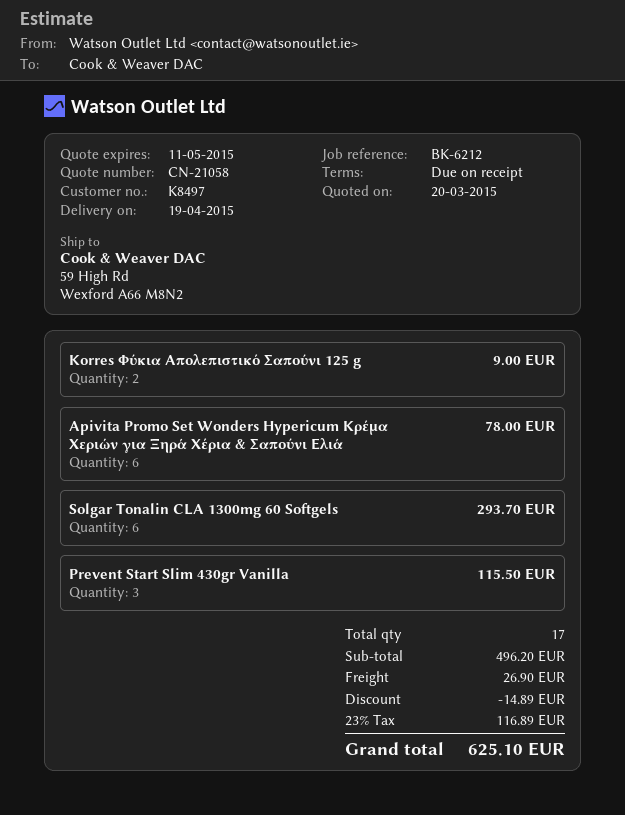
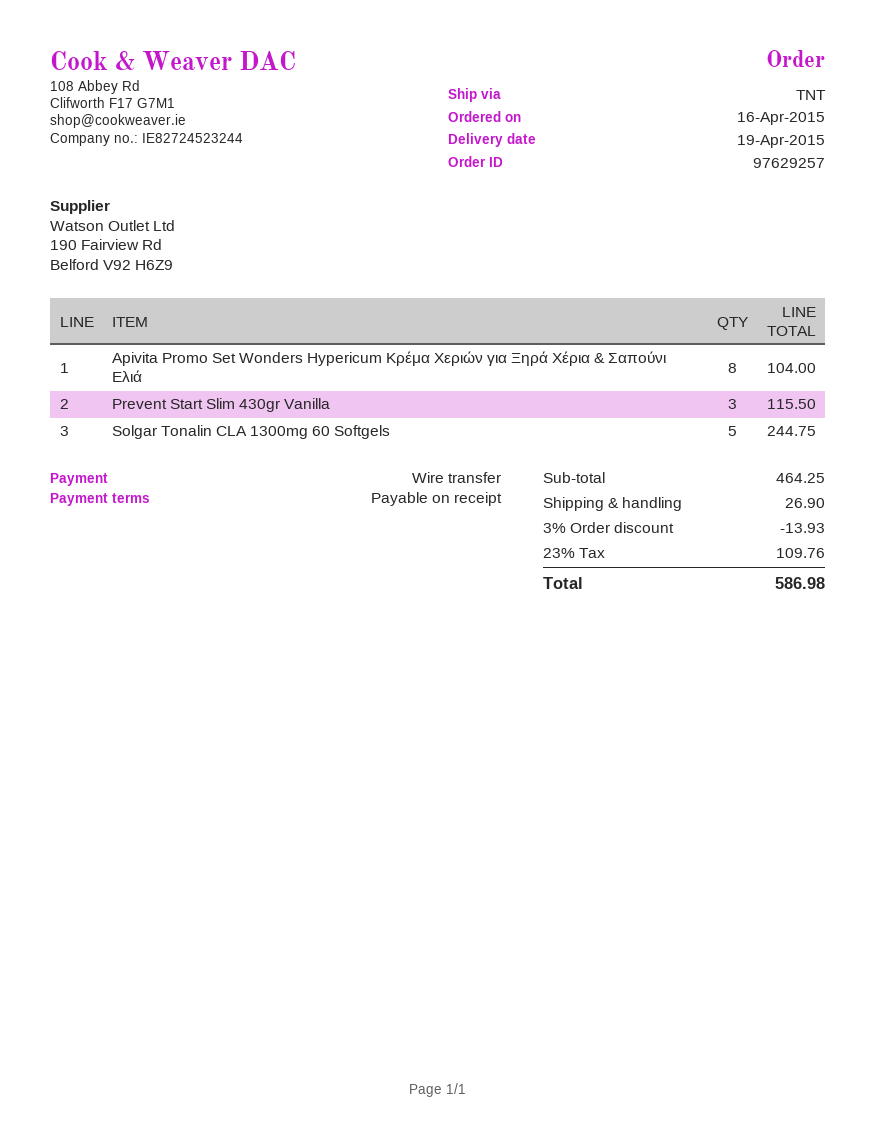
Korres Φύκια Απολεπιστικό Σαπούνι 125 g: 2 for 9.00 -> none
Apivita Promo Set Wonders Hypericum Κρέμα Χεριών για Ξηρά Χέρια & Σαπούνι Ελιά: 6 for 78.00 -> 8 for 104.00
Solgar Tonalin CLA 1300mg 60 Softgels: 6 for 293.70 -> 5 for 244.75
subtotal: 496.20 -> 464.25
discount: 14.89 -> 13.93
tax: 23% = 116.89 -> 23% = 109.76
total: 625.10 -> 586.98

